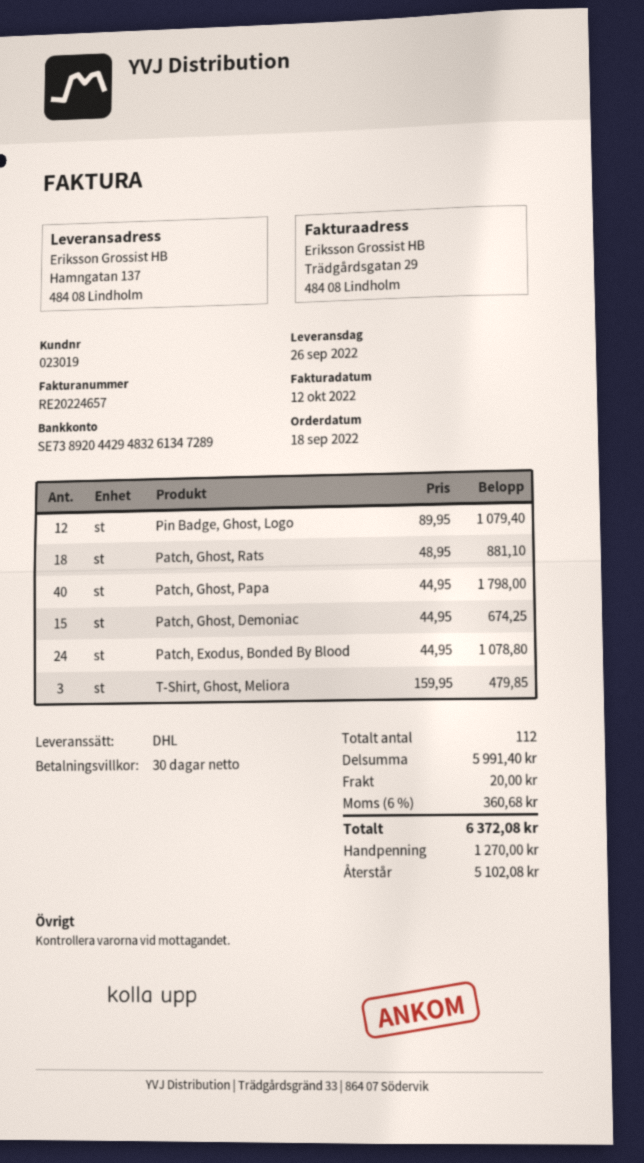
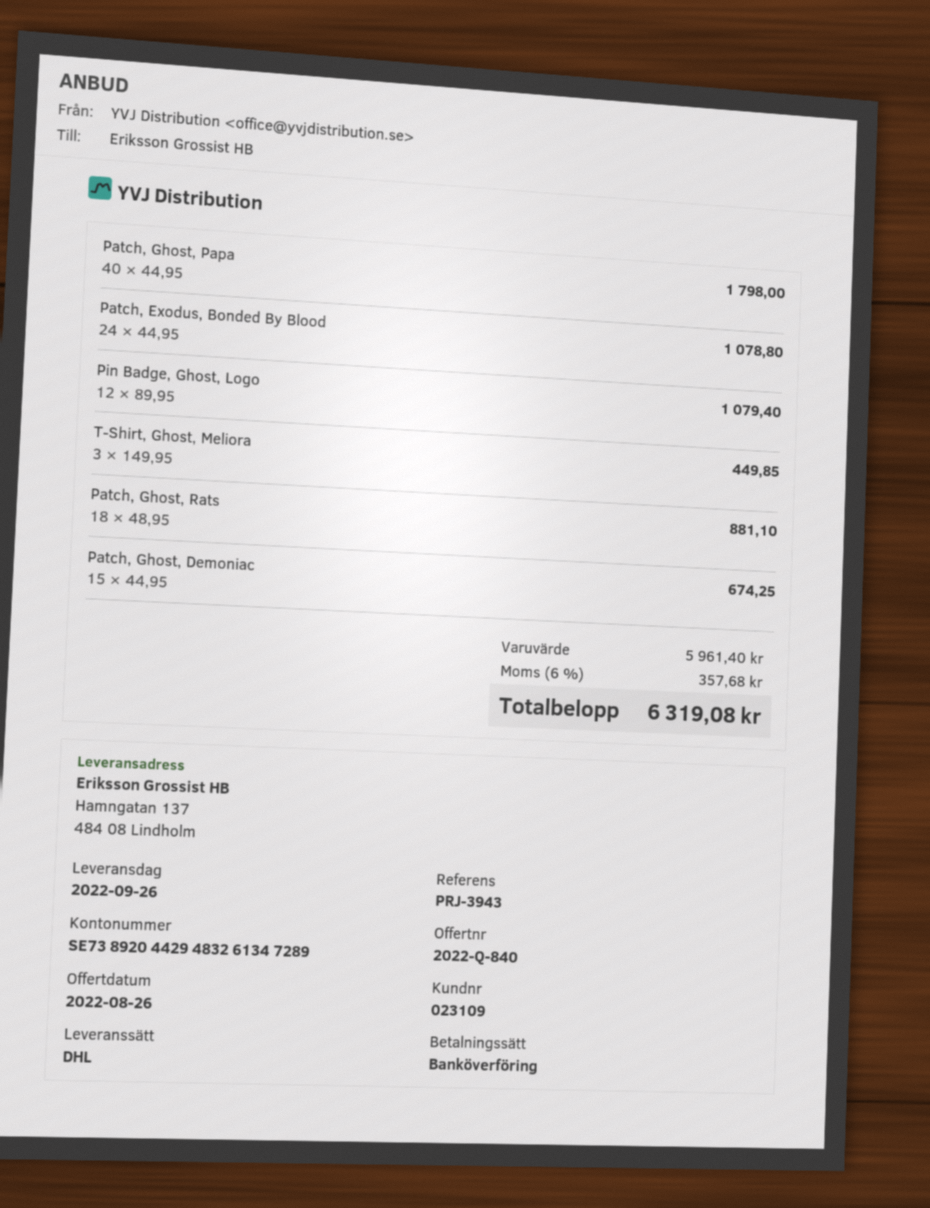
customer number: 023019 -> 023109
T-Shirt, Ghost, Meliora: 3 x 159.95 = 479.85 -> 3 x 149.95 = 449.85
subtotal: 5991.40 -> 5961.40
shipping: 20.00 -> none
tax: 6% = 360.68 -> 6% = 357.68
total: 6372.08 -> 6319.08

